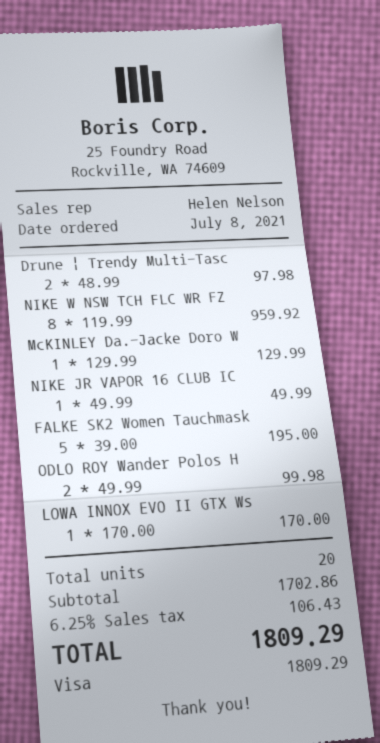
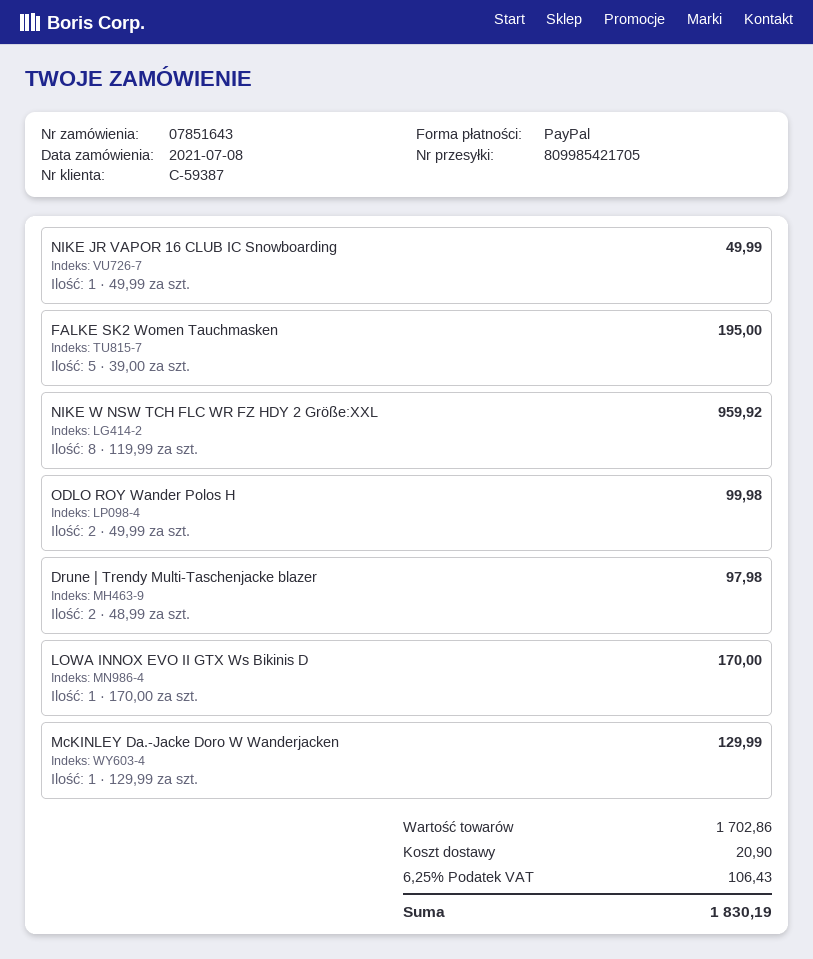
payment method: Visa -> PayPal
shipping: none -> 20.90
total: 1809.29 -> 1830.19

